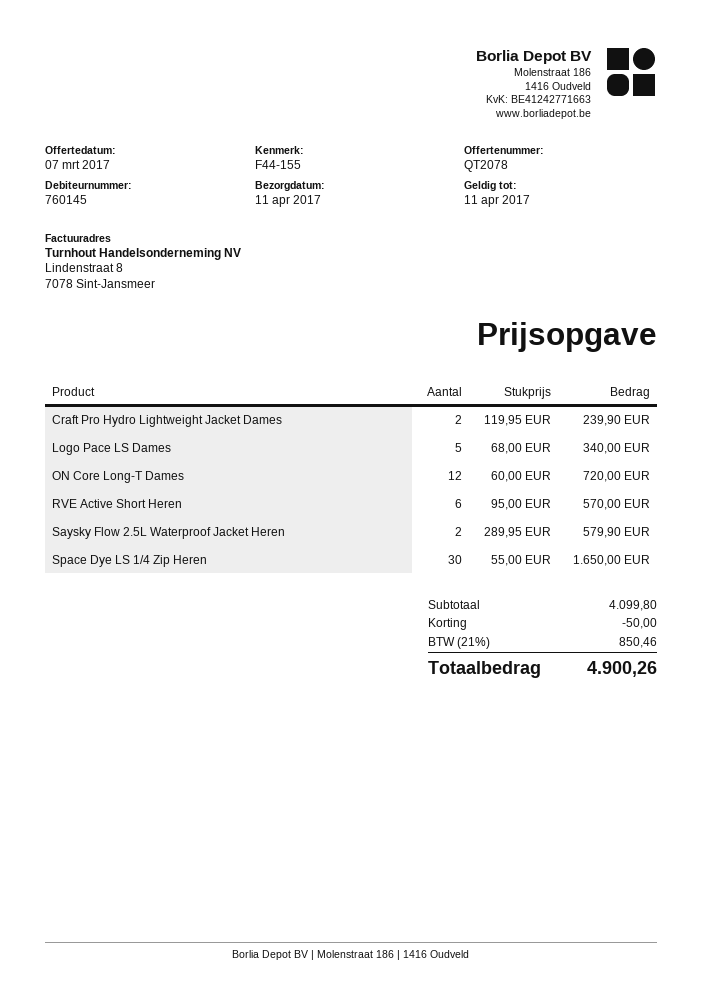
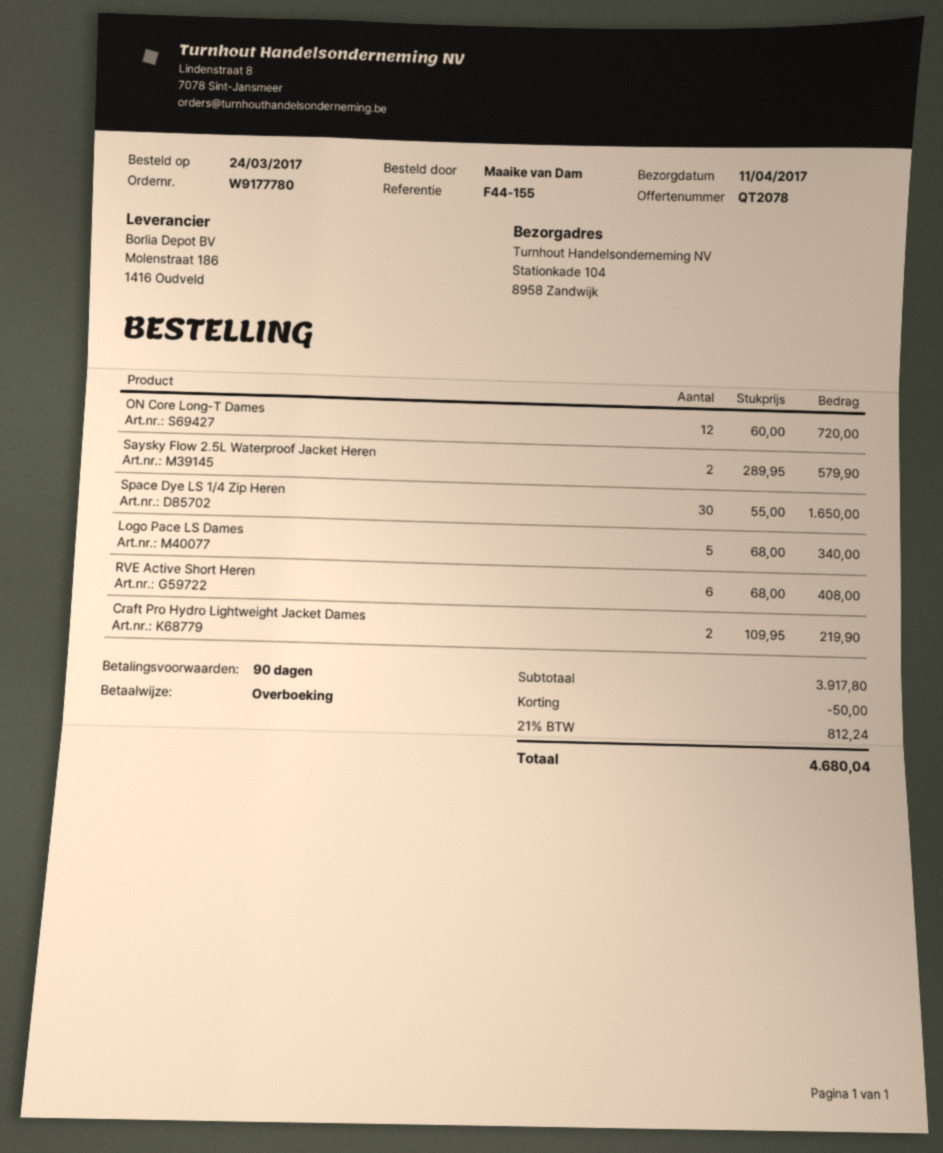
Craft Pro Hydro Lightweight Jacket Dames: 2 x 119.95 = 239.90 -> 2 x 109.95 = 219.90
RVE Active Short Heren: 6 x 95.00 = 570.00 -> 6 x 68.00 = 408.00
subtotal: 4099.80 -> 3917.80
tax: 21% = 850.46 -> 21% = 812.24
total: 4900.26 -> 4680.04

